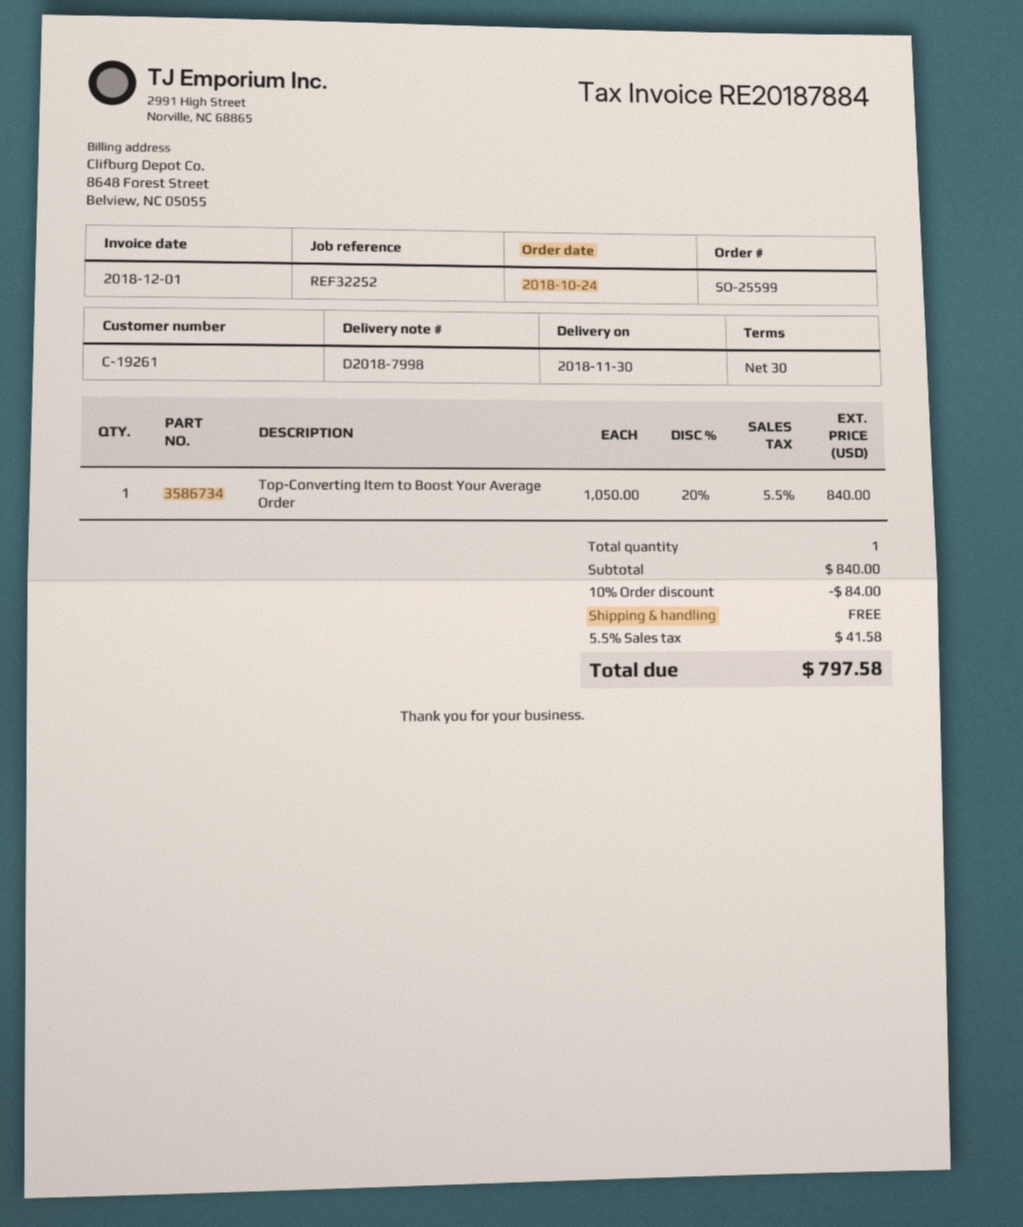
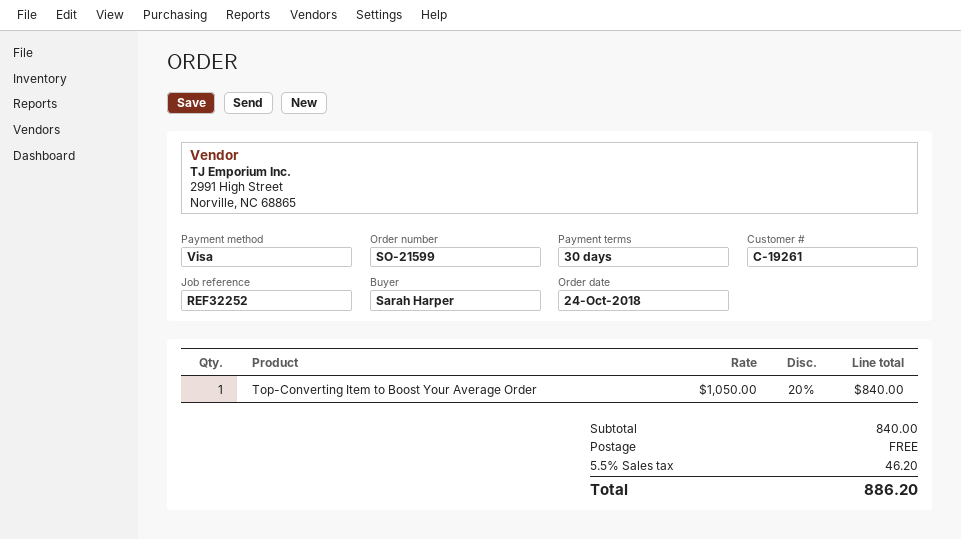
order number: SO-25599 -> SO-21599
discount: 10% = 84.00 -> none
tax: 5.5% = 41.58 -> 5.5% = 46.20
total: 797.58 -> 886.20

